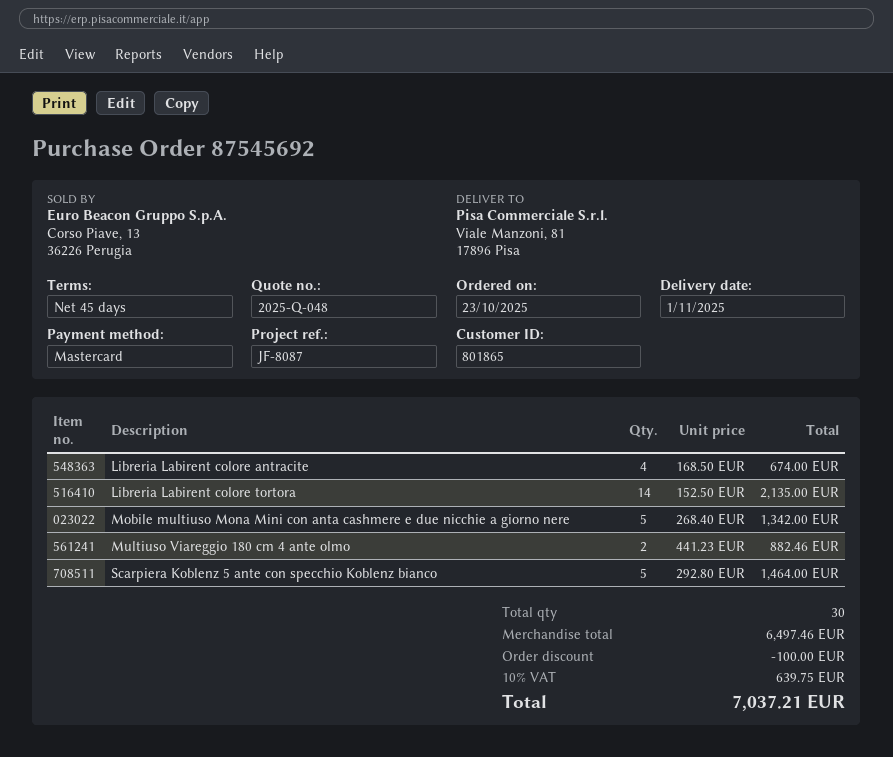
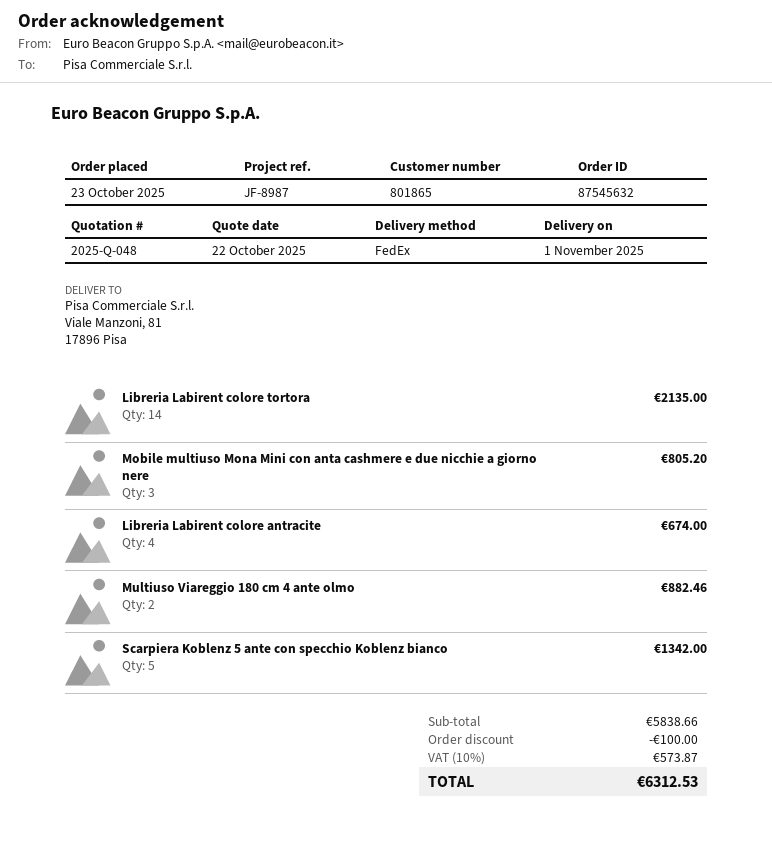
order number: 87545692 -> 87545632
reference: JF-8087 -> JF-8987
Mobile multiuso Mona Mini con anta cashmere e due nicchie a giorno nere: 5 for 1342.00 -> 3 for 805.20
Scarpiera Koblenz 5 ante con specchio Koblenz bianco: 5 for 1464.00 -> 5 for 1342.00
subtotal: 6497.46 -> 5838.66
tax: 10% = 639.75 -> 10% = 573.87
total: 7037.21 -> 6312.53

